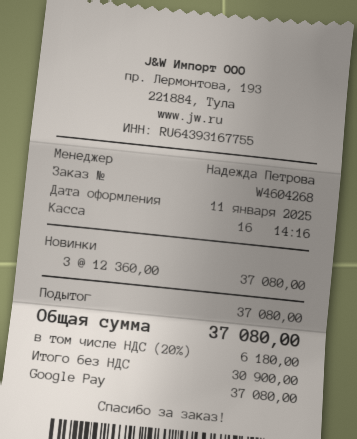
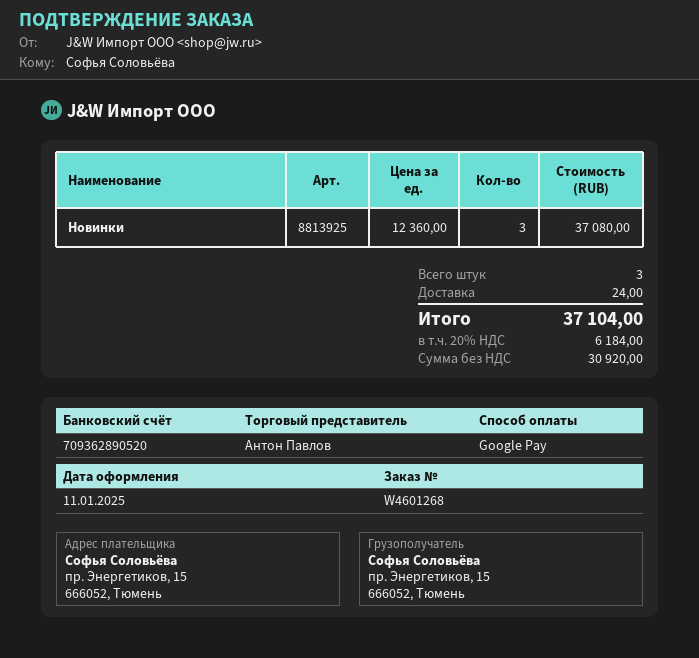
order number: W4604268 -> W4601268
sales rep: Надежда Петрова -> Антон Павлов
shipping: none -> 24.00
net: 30900.00 -> 30920.00
tax: 20% = 6180.00 -> 20% = 6184.00
total: 37080.00 -> 37104.00

